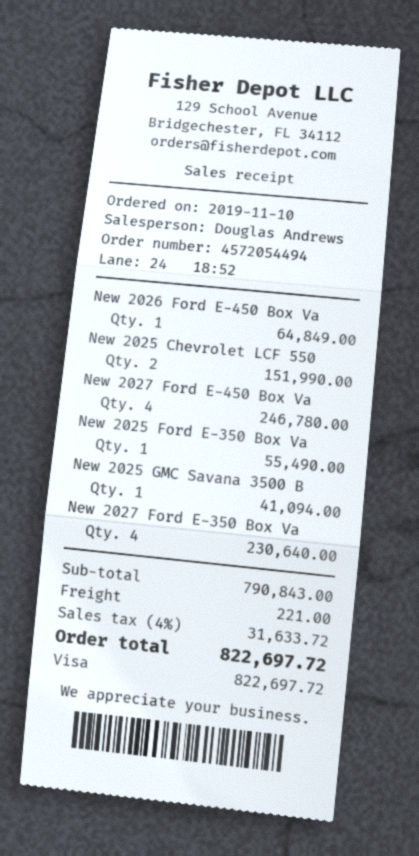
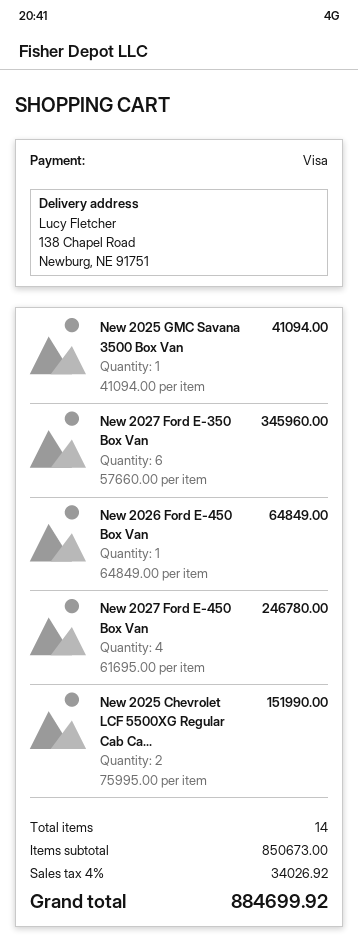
New 2025 Ford E-350 Box Va: 1 for 55490.00 -> none
New 2027 Ford E-350 Box Va: 4 for 230640.00 -> 6 for 345960.00
subtotal: 790843.00 -> 850673.00
shipping: 221.00 -> none
tax: 4% = 31633.72 -> 4% = 34026.92
total: 822697.72 -> 884699.92

